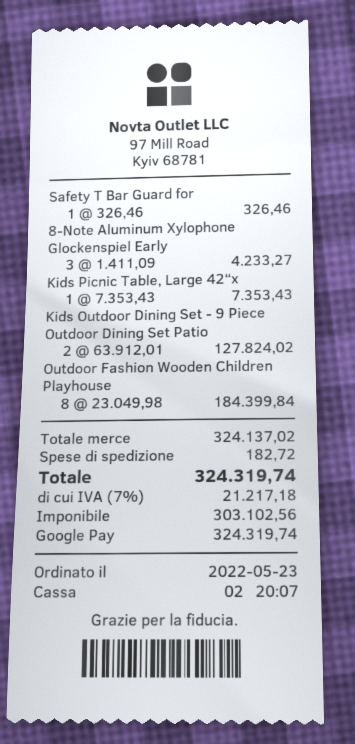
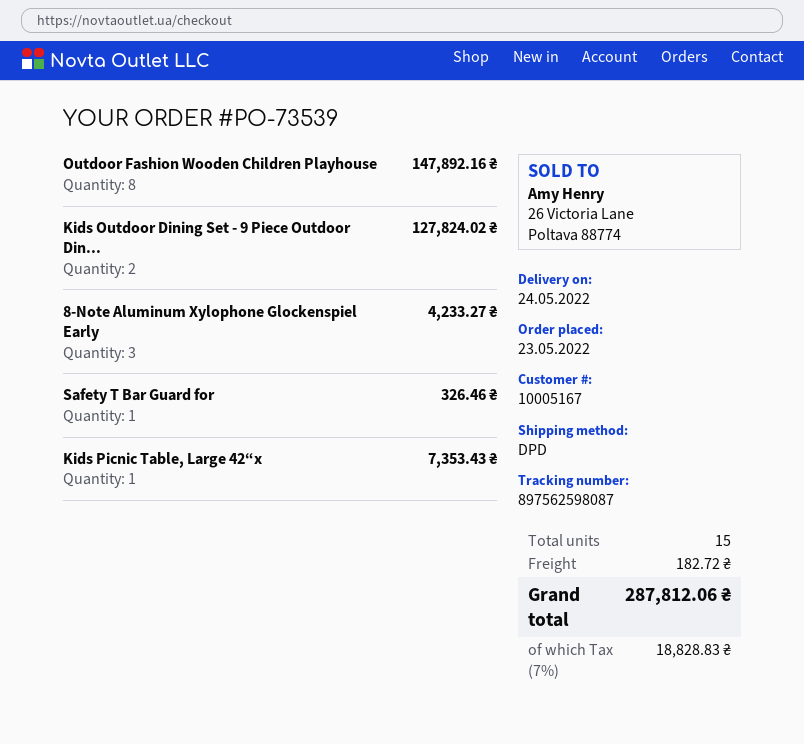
Outdoor Fashion Wooden Children Playhouse: 8 for 184399.84 -> 8 for 147892.16
tax: 7% = 21217.18 -> 7% = 18828.83
total: 324319.74 -> 287812.06

